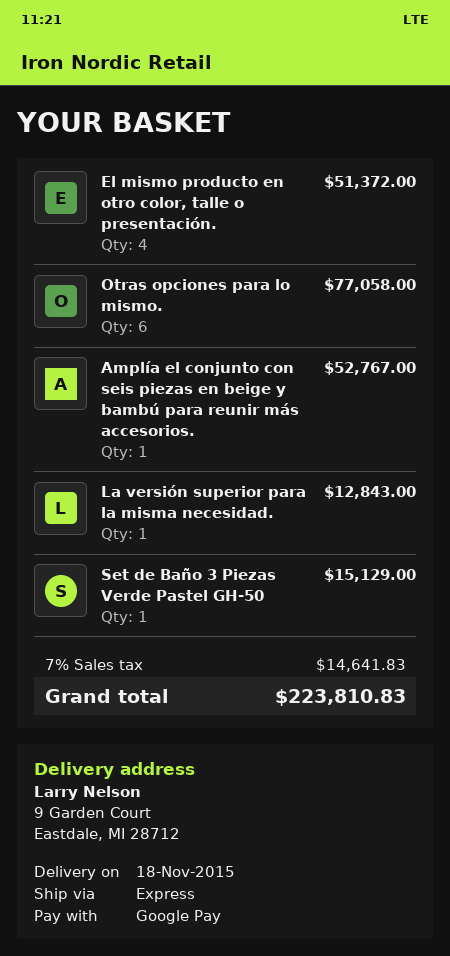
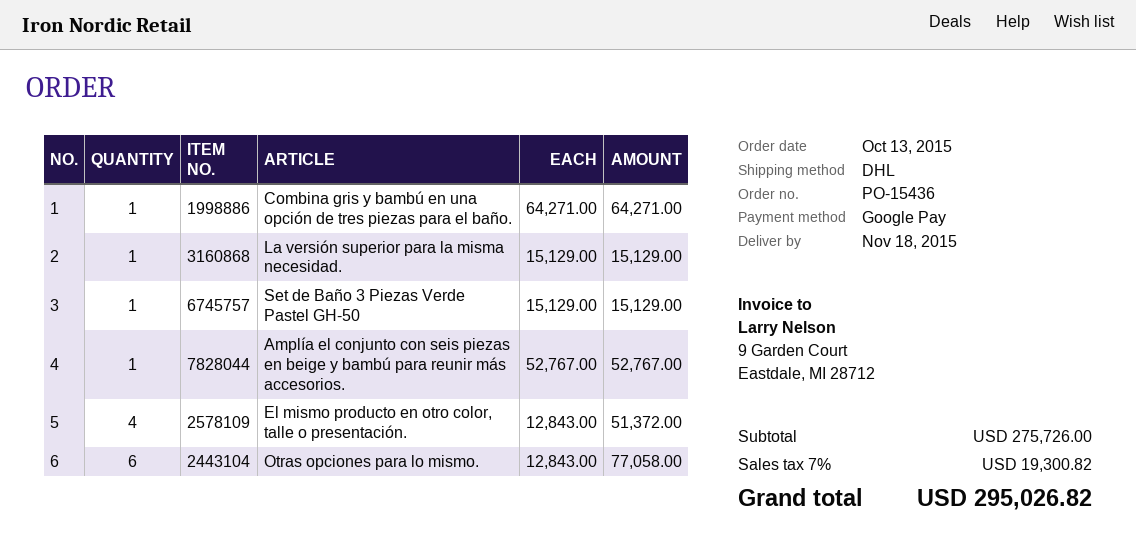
shipping method: express -> DHL
La versión superior para la misma necesidad.: 1 for 12843.00 -> 1 for 15129.00
Combina gris y bambú en una opción de tres piezas para el baño.: none -> 1 for 64271.00
tax: 7% = 14641.83 -> 7% = 19300.82
total: 223810.83 -> 295026.82

